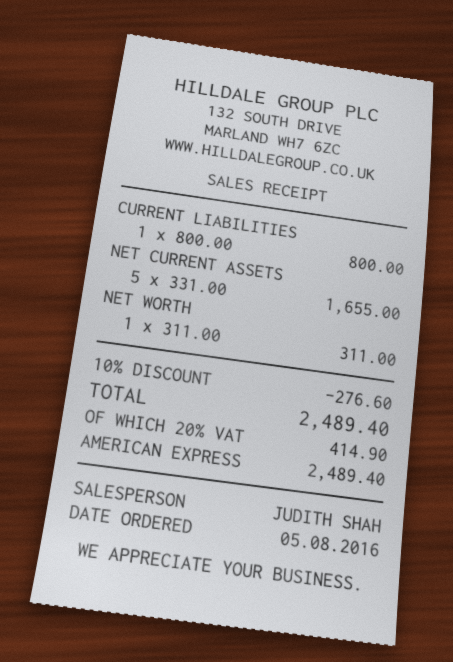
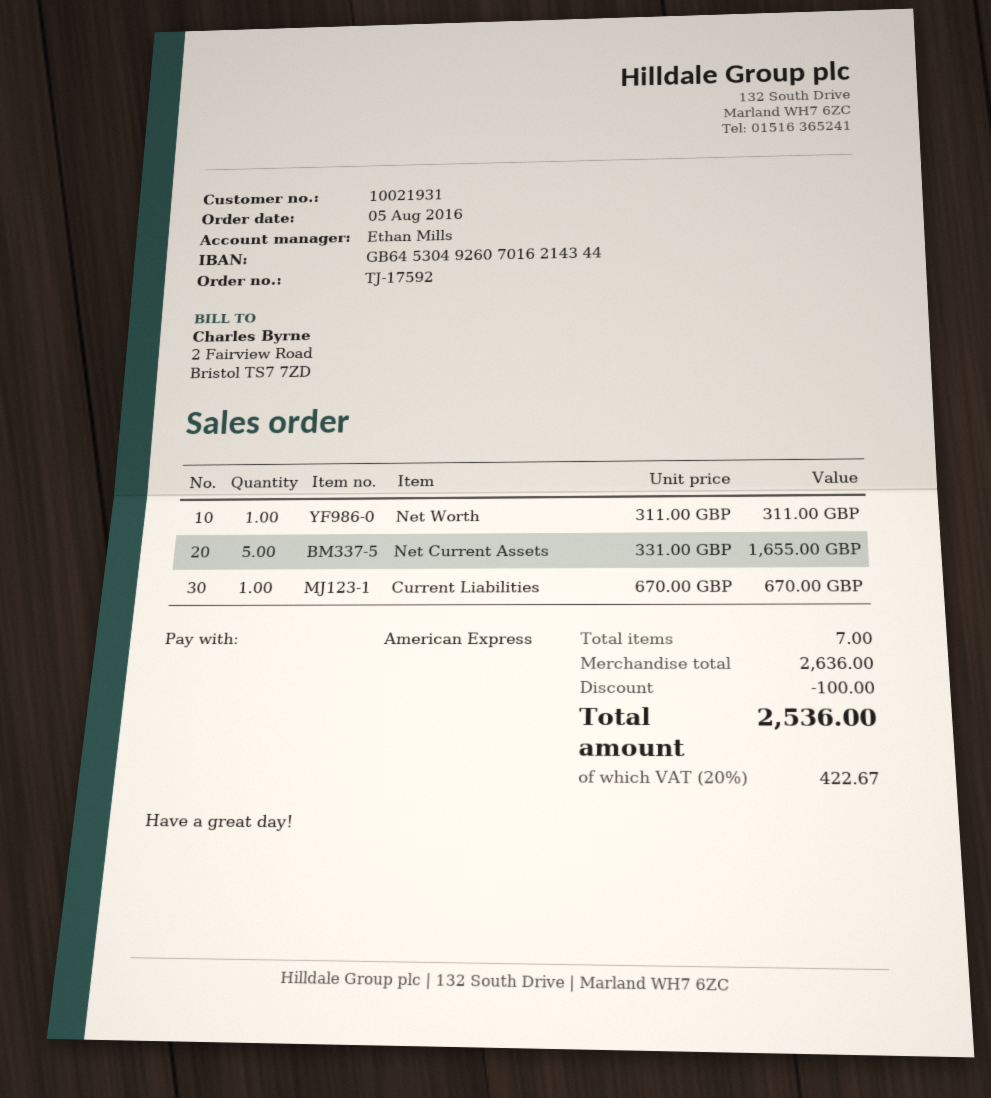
sales rep: JUDITH SHAH -> Ethan Mills
CURRENT LIABILITIES: 1 x 800.00 = 800.00 -> 1 x 670.00 = 670.00
discount: 276.60 -> 100.00
tax: 20% = 414.90 -> 20% = 422.67
total: 2489.40 -> 2536.00

